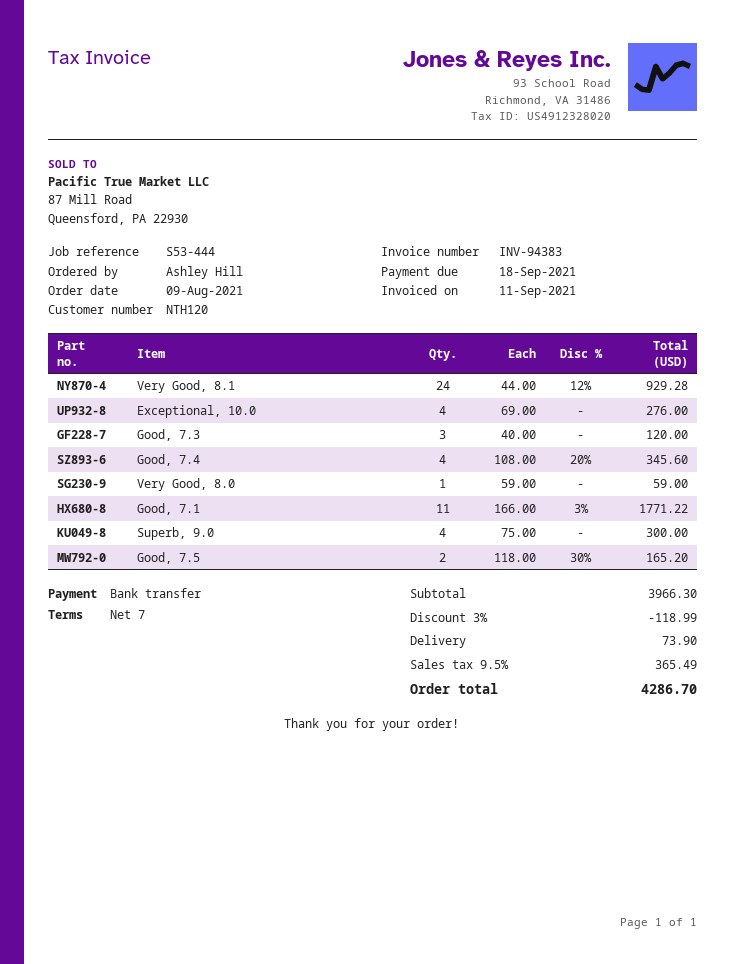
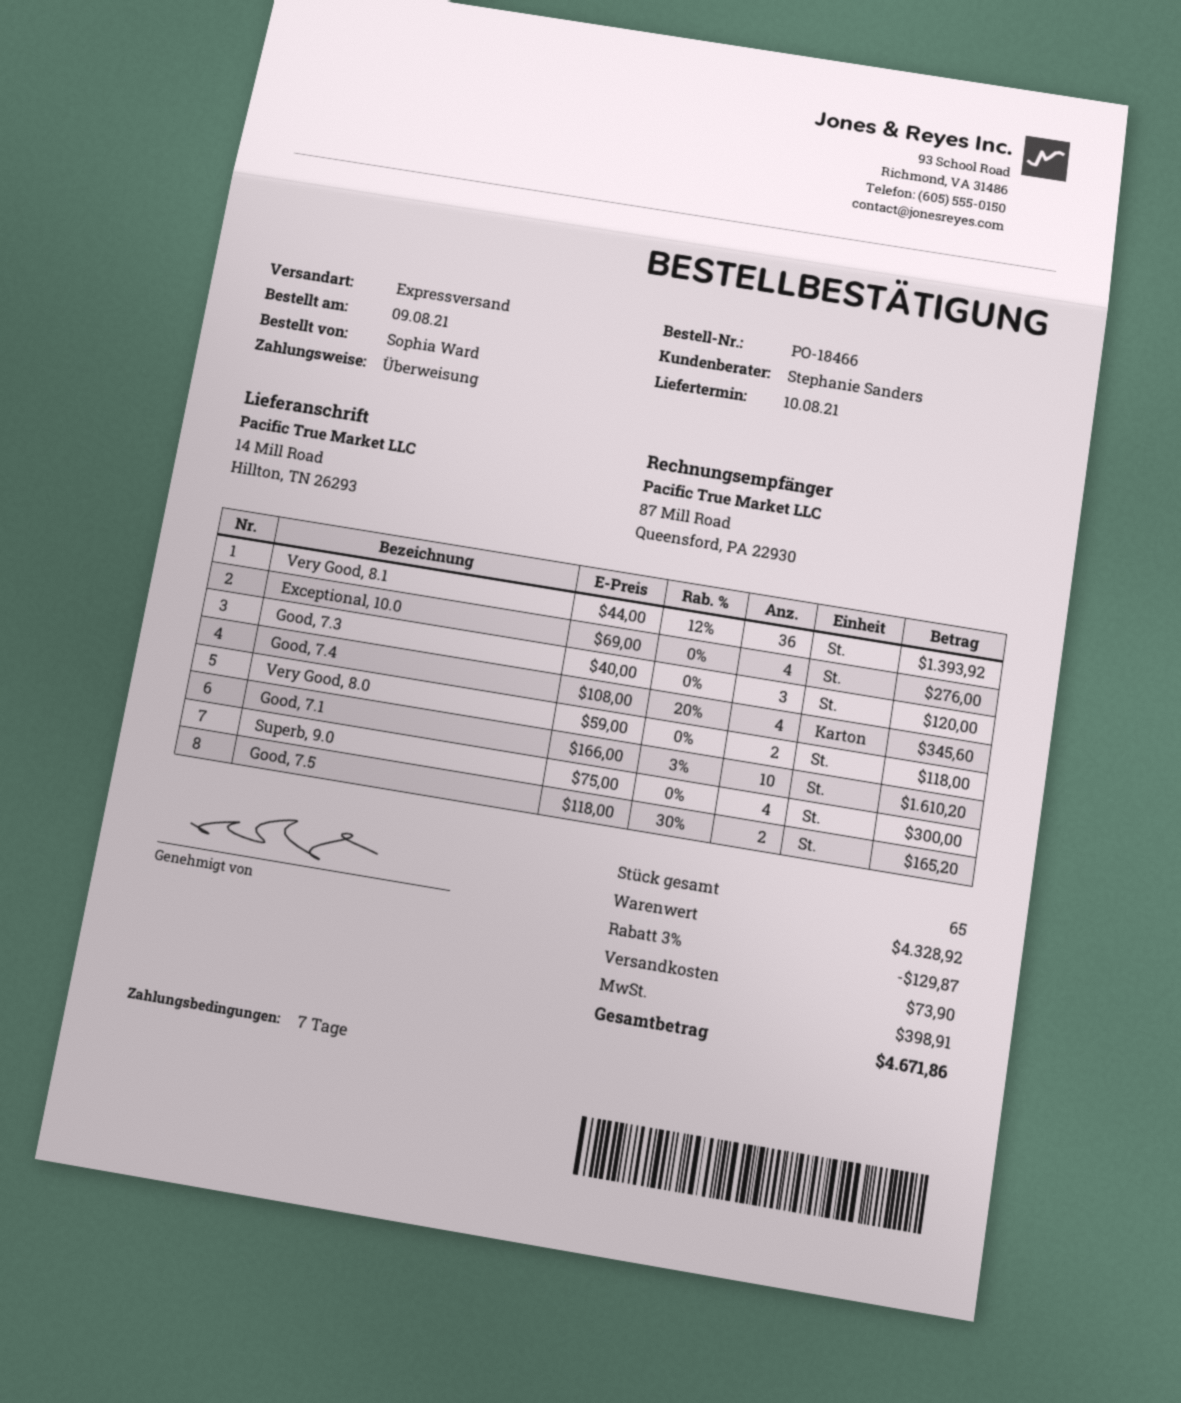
ordered by: Ashley Hill -> Sophia Ward
Very Good, 8.1: 24 x 44.00 - 12% = 929.28 -> 36 x 44.00 - 12% = 1393.92
Very Good, 8.0: 1 x 59.00 = 59.00 -> 2 x 59.00 = 118.00
Good, 7.1: 11 x 166.00 - 3% = 1771.22 -> 10 x 166.00 - 3% = 1610.20
subtotal: 3966.30 -> 4328.92
discount: 3% = 118.99 -> 3% = 129.87
tax: 365.49 -> 398.91
total: 4286.70 -> 4671.86

